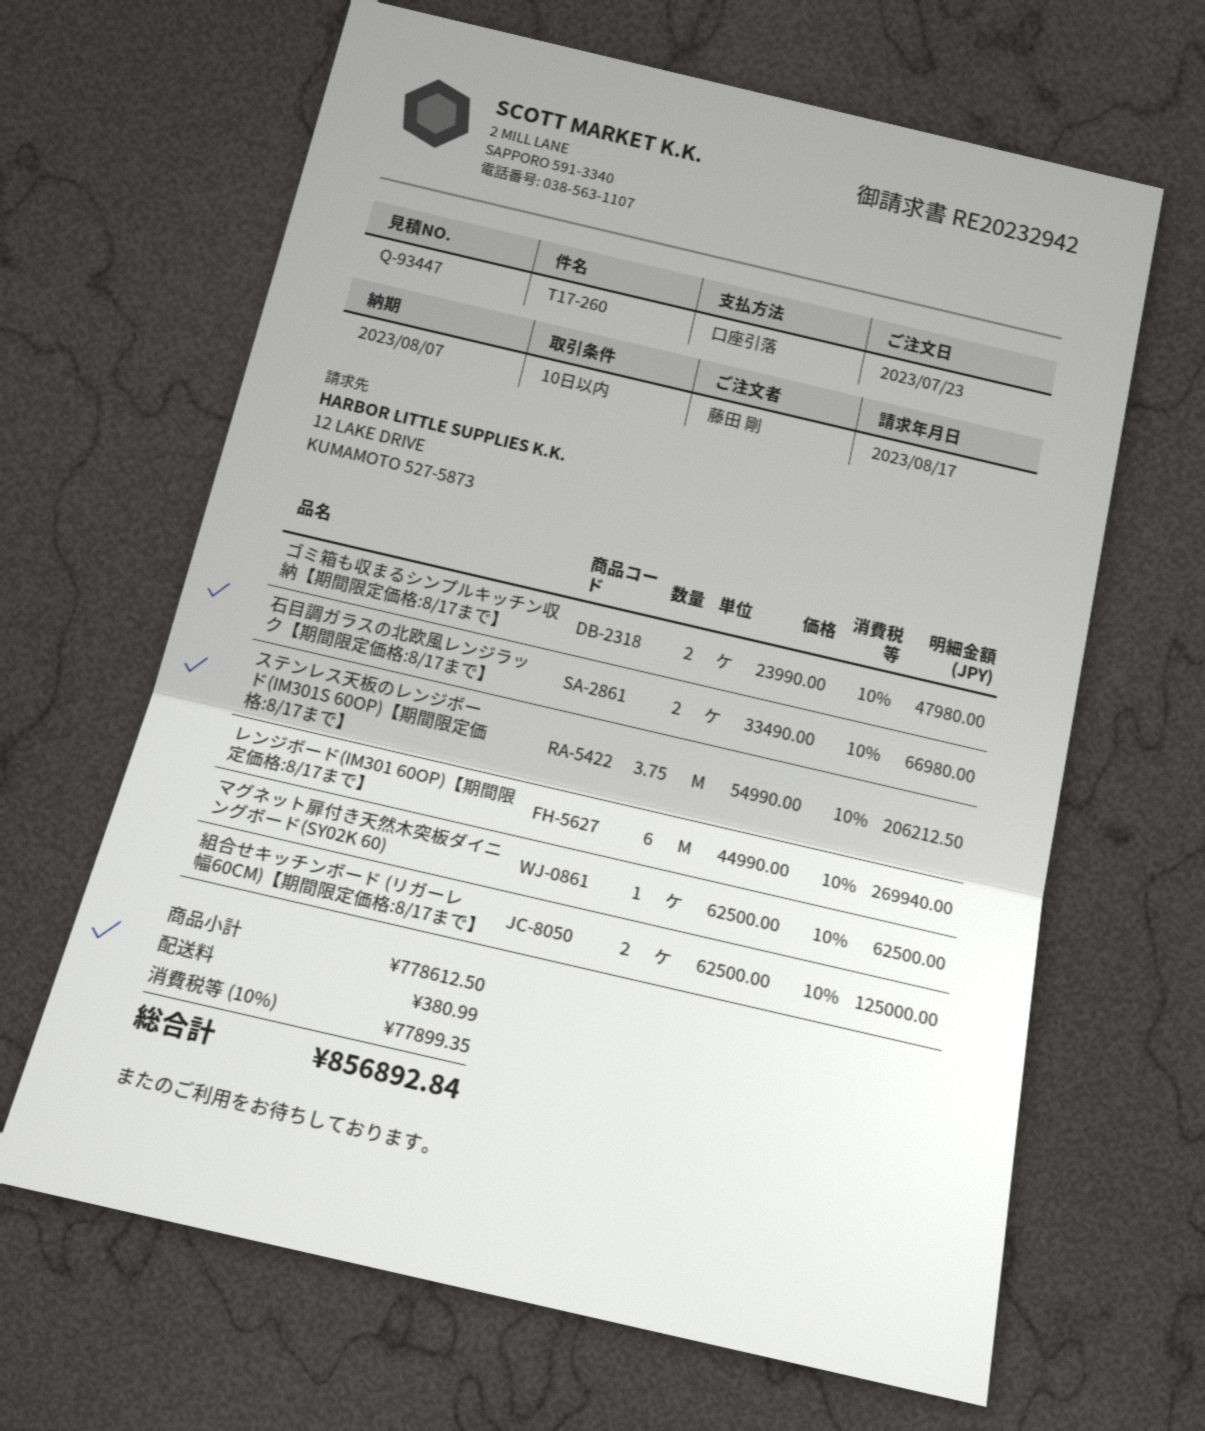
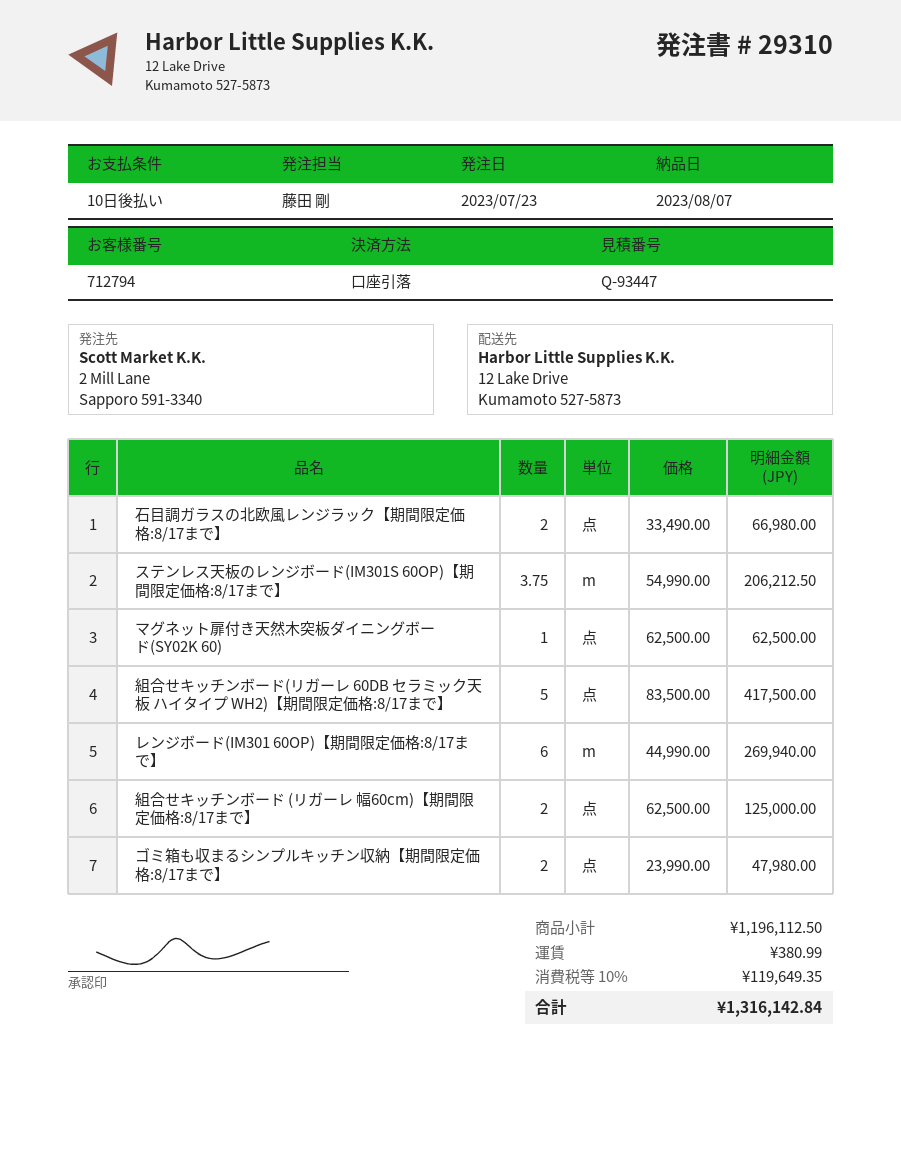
組合せキッチンボード(リガーレ 60DB セラミック天板 ハイタイプ WH2)【期間限定価格:8/17まで】: none -> 5 x 83500.00 = 417500.00
subtotal: 778612.50 -> 1196112.50
tax: 10% = 77899.35 -> 10% = 119649.35
total: 856892.84 -> 1316142.84

